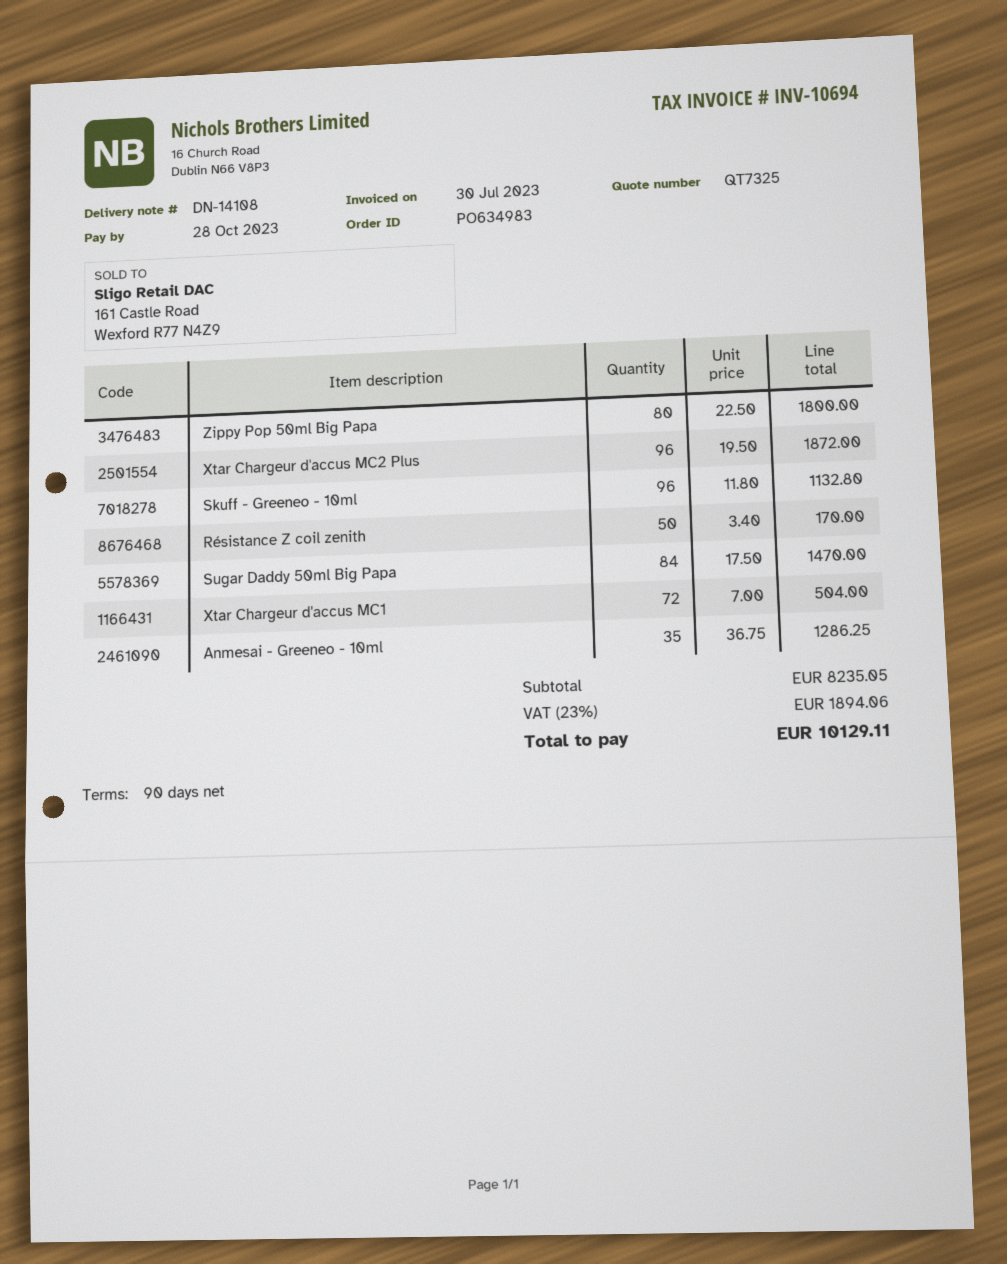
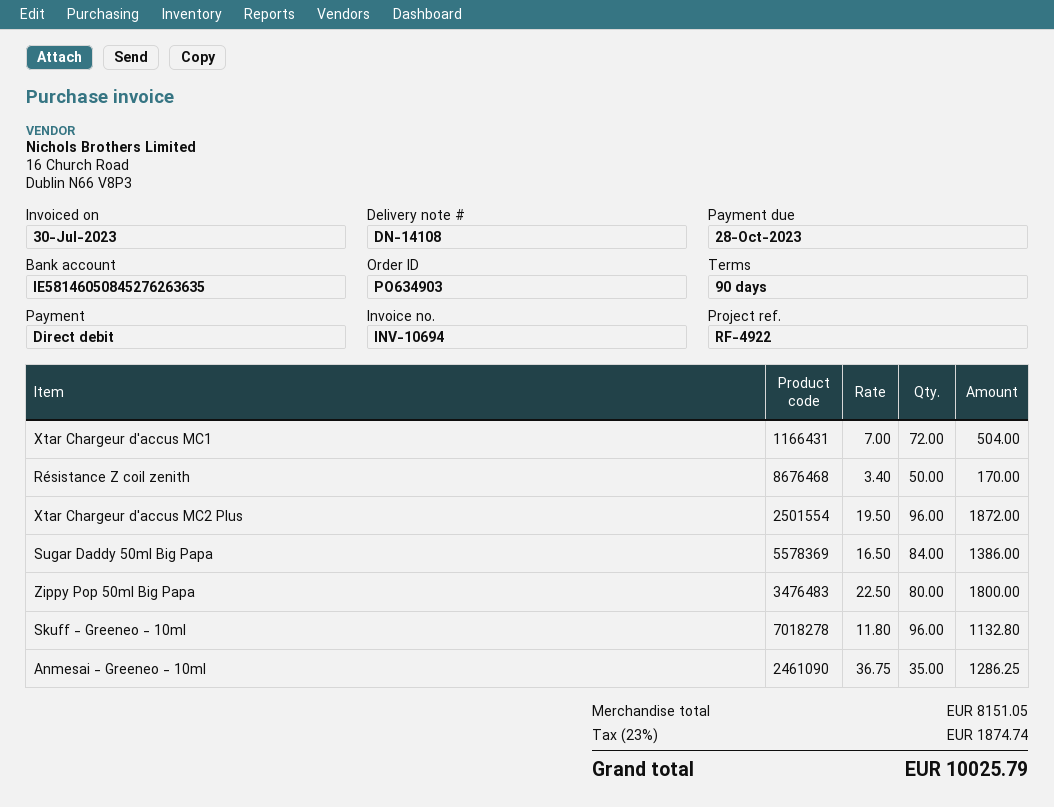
order number: PO634983 -> PO634903
Sugar Daddy 50ml Big Papa: 84 x 17.50 = 1470.00 -> 84 x 16.50 = 1386.00
subtotal: 8235.05 -> 8151.05
tax: 23% = 1894.06 -> 23% = 1874.74
total: 10129.11 -> 10025.79

